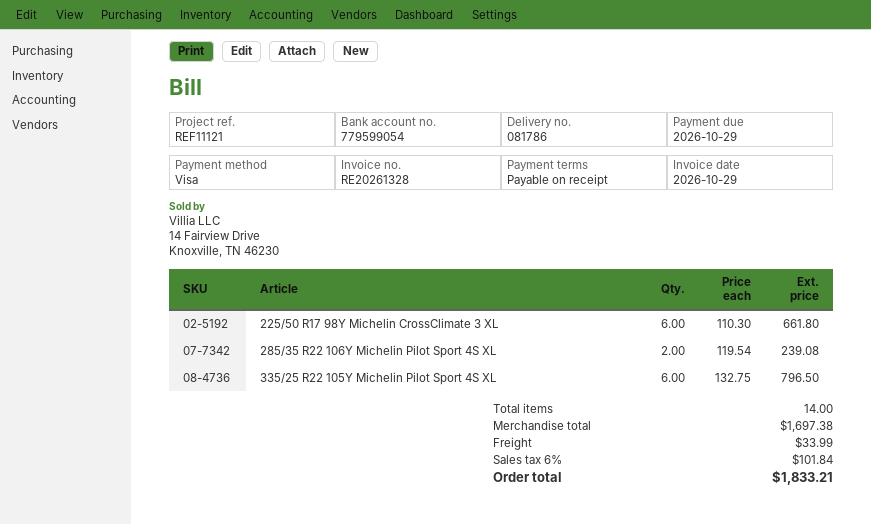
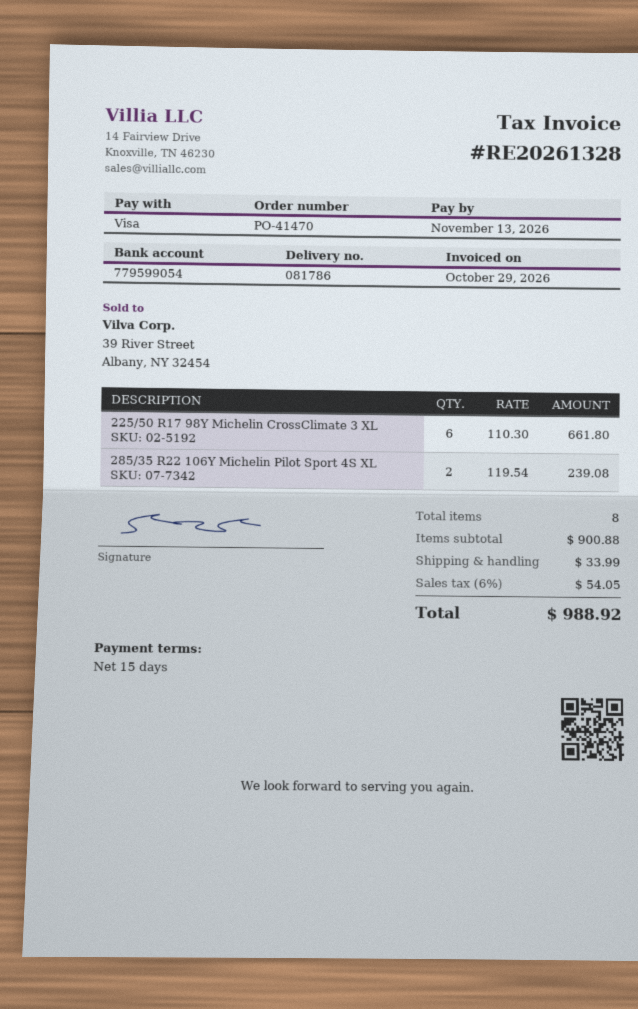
payment terms: on receipt -> 15 days
due date: 2026-10-29 -> 2026-11-13
335/25 R22 105Y Michelin Pilot Sport 4S XL: 6 x 132.75 = 796.50 -> none
total quantity: 14 -> 8
subtotal: 1697.38 -> 900.88
tax: 6% = 101.84 -> 6% = 54.05
total: 1833.21 -> 988.92

